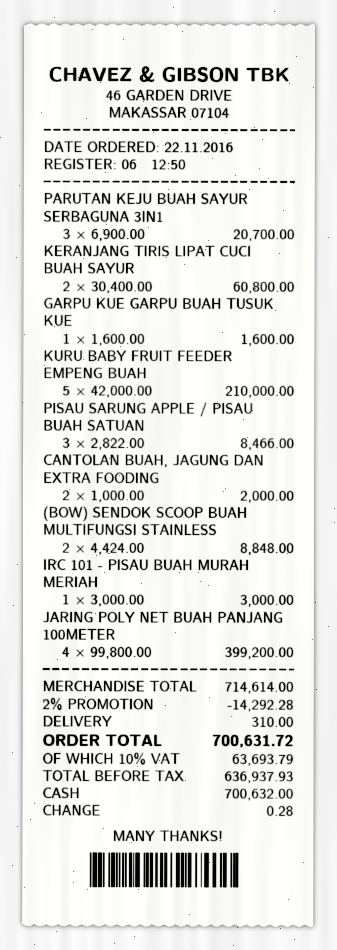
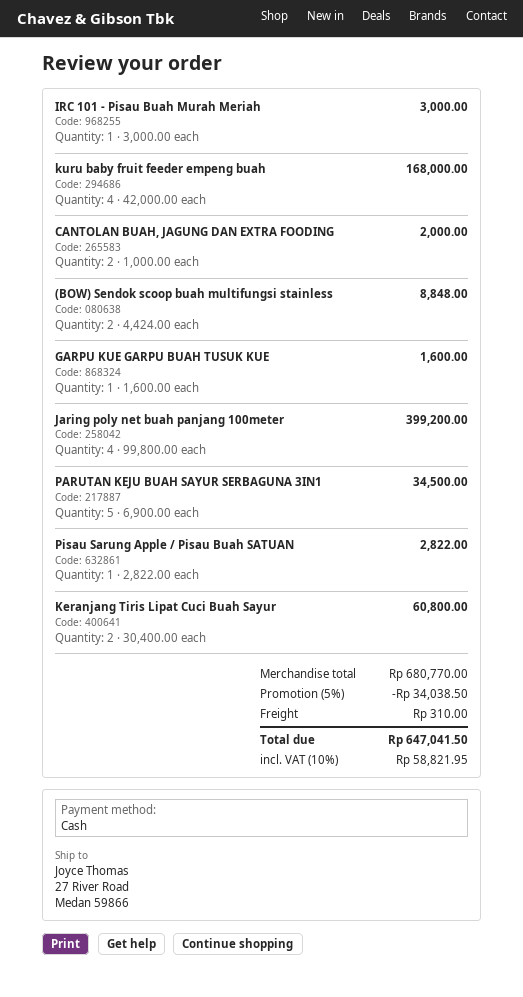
PARUTAN KEJU BUAH SAYUR SERBAGUNA 3IN1: 3 x 6900.00 = 20700.00 -> 5 x 6900.00 = 34500.00
KURU BABY FRUIT FEEDER EMPENG BUAH: 5 x 42000.00 = 210000.00 -> 4 x 42000.00 = 168000.00
PISAU SARUNG APPLE / PISAU BUAH SATUAN: 3 x 2822.00 = 8466.00 -> 1 x 2822.00 = 2822.00
subtotal: 714614.00 -> 680770.00
discount: 2% = 14292.28 -> 5% = 34038.50
tax: 10% = 63693.79 -> 10% = 58821.95
total: 700631.72 -> 647041.50

